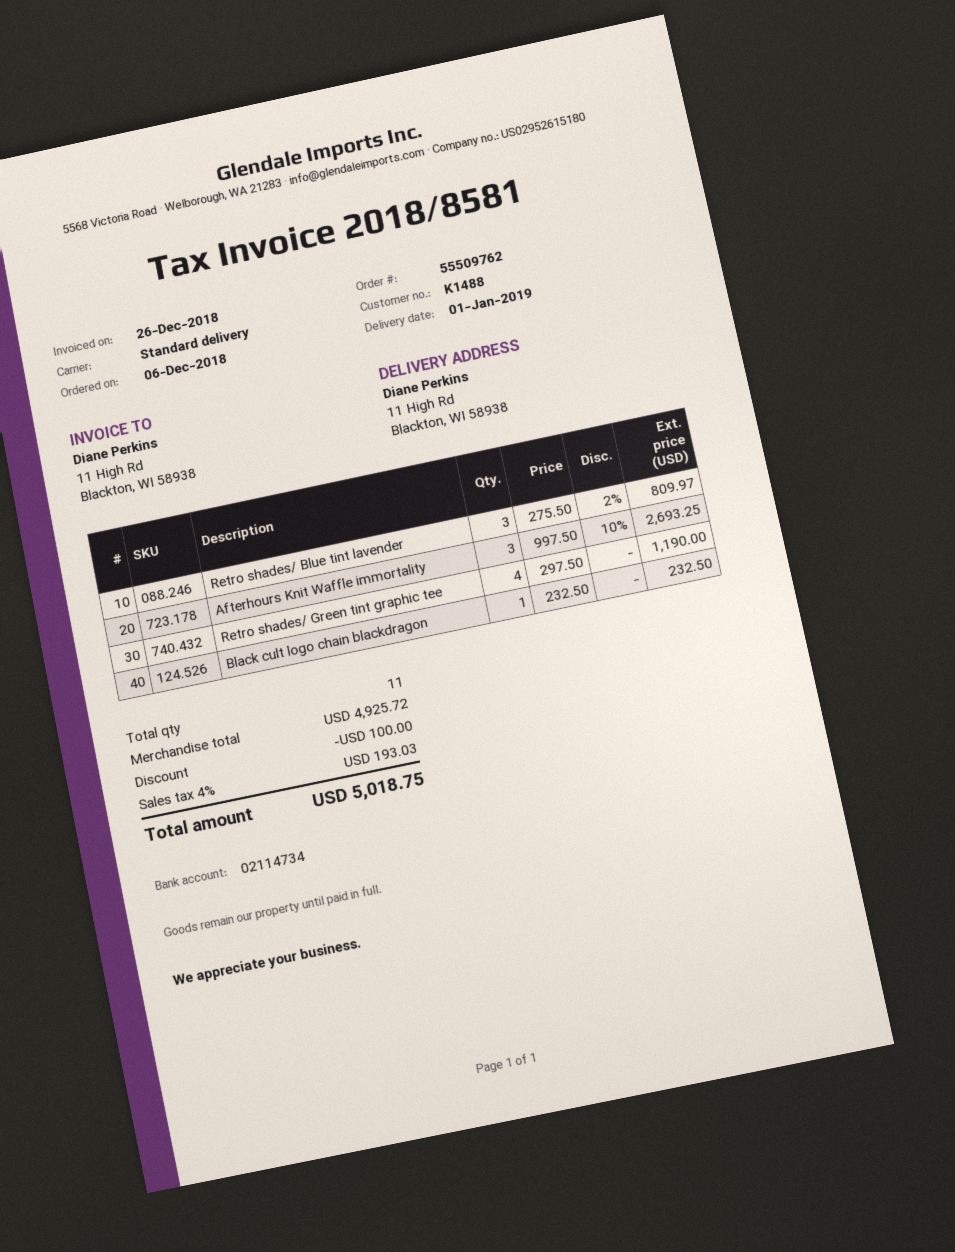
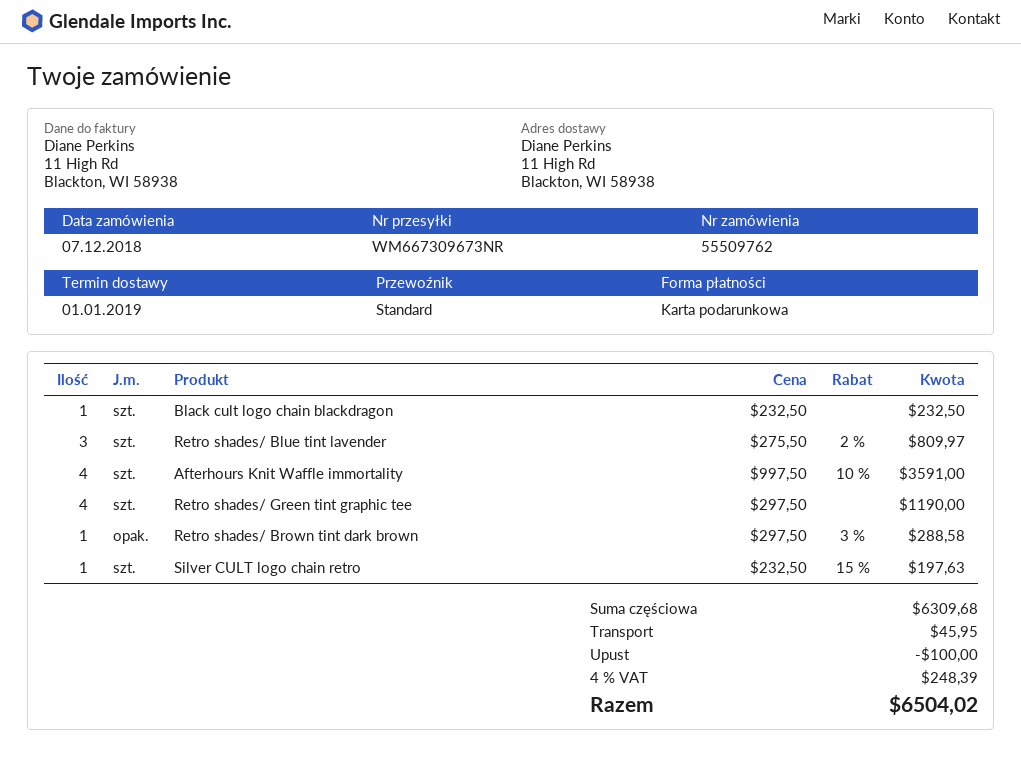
order date: 2018-12-06 -> 2018-12-07
Afterhours Knit Waffle immortality: 3 x 997.50 - 10% = 2693.25 -> 4 x 997.50 - 10% = 3591.00
Retro shades/ Brown tint dark brown: none -> 1 x 297.50 - 3% = 288.58
Silver CULT logo chain retro: none -> 1 x 232.50 - 15% = 197.63
subtotal: 4925.72 -> 6309.68
shipping: none -> 45.95
tax: 4% = 193.03 -> 4% = 248.39
total: 5018.75 -> 6504.02

